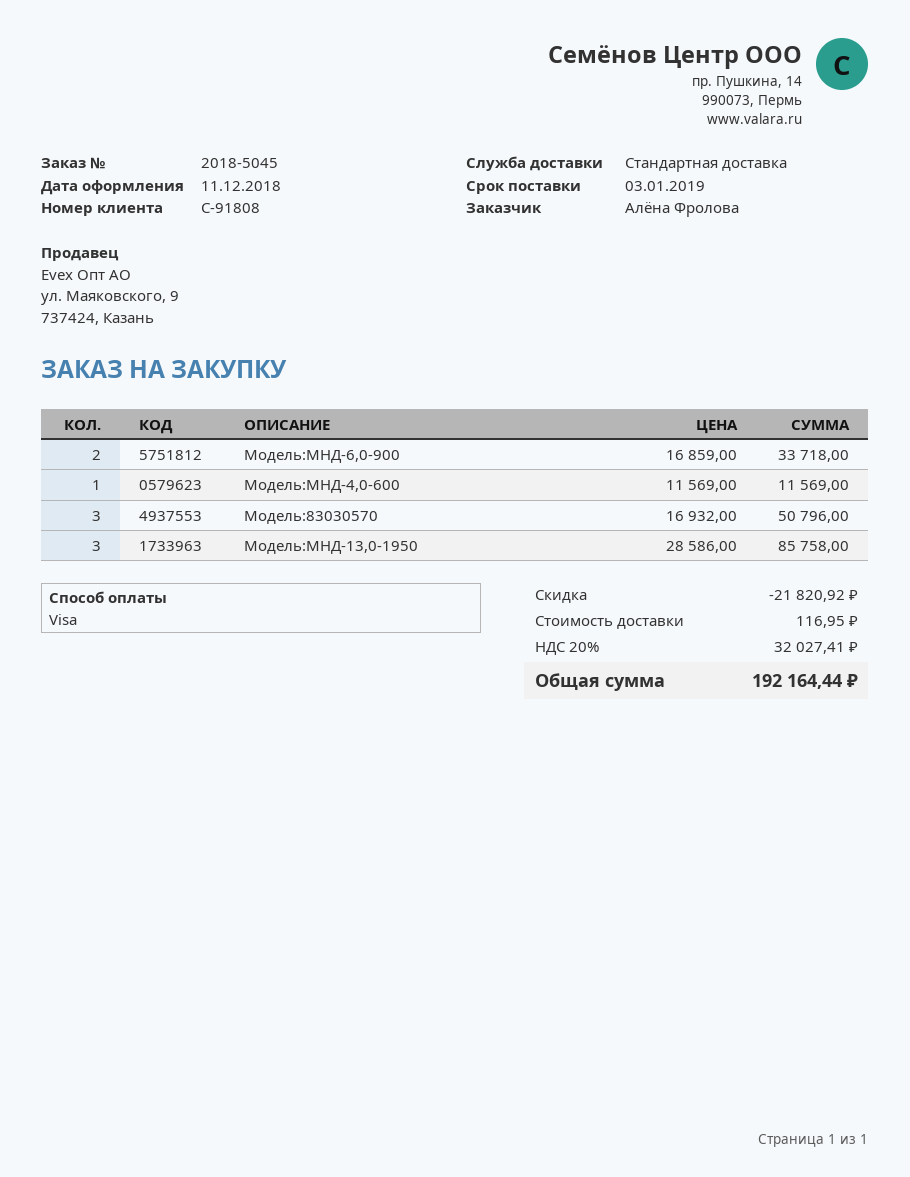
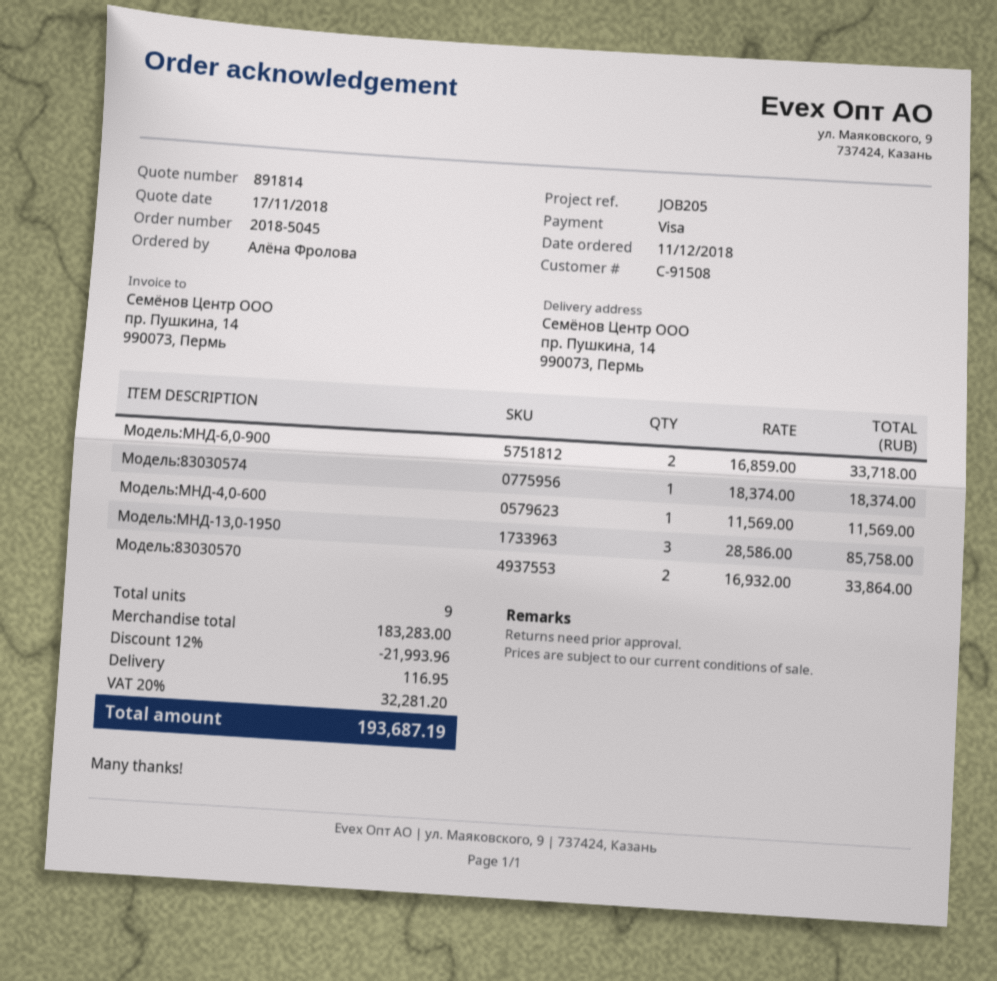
customer number: C-91808 -> C-91508
Модель:83030570: 3 x 16932.00 = 50796.00 -> 2 x 16932.00 = 33864.00
Модель:83030574: none -> 1 x 18374.00 = 18374.00
discount: 21820.92 -> 21993.96
tax: 20% = 32027.41 -> 20% = 32281.20
total: 192164.44 -> 193687.19

